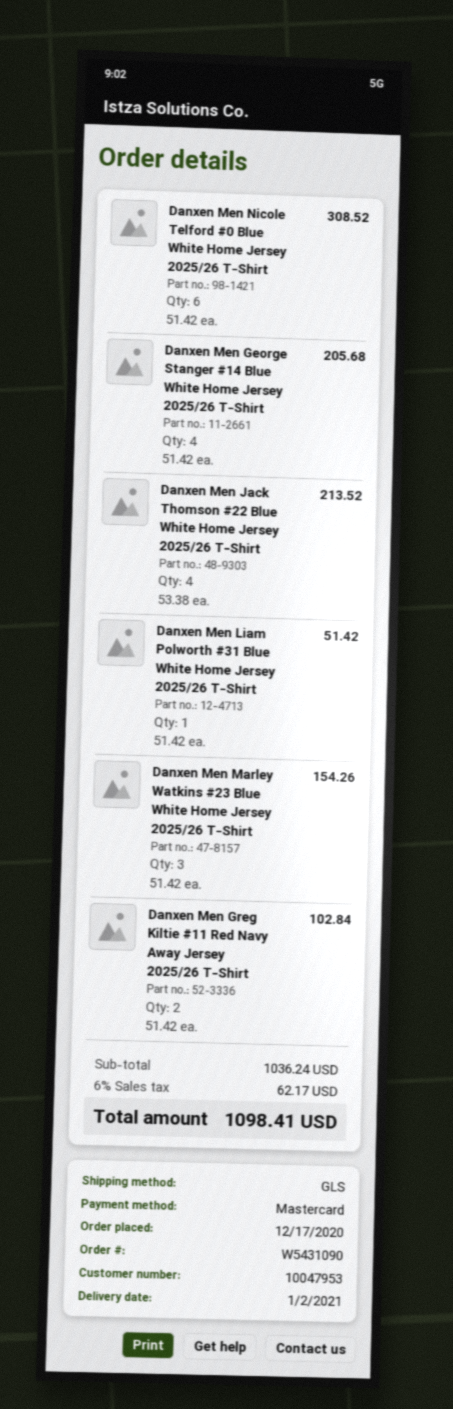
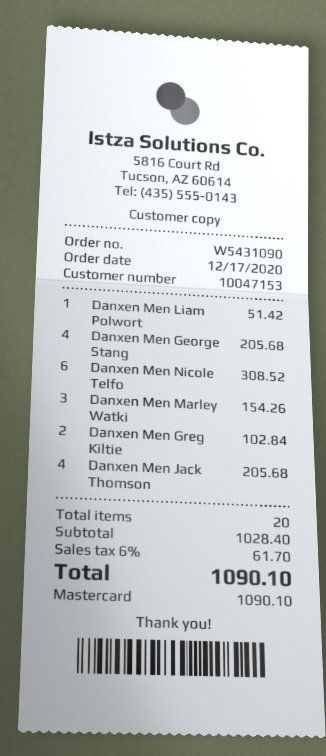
customer number: 10047953 -> 10047153
Danxen Men Jack Thomson #22 Blue White Home Jersey 2025/26 T-Shirt: 4 for 213.52 -> 4 for 205.68
subtotal: 1036.24 -> 1028.40
tax: 6% = 62.17 -> 6% = 61.70
total: 1098.41 -> 1090.10

